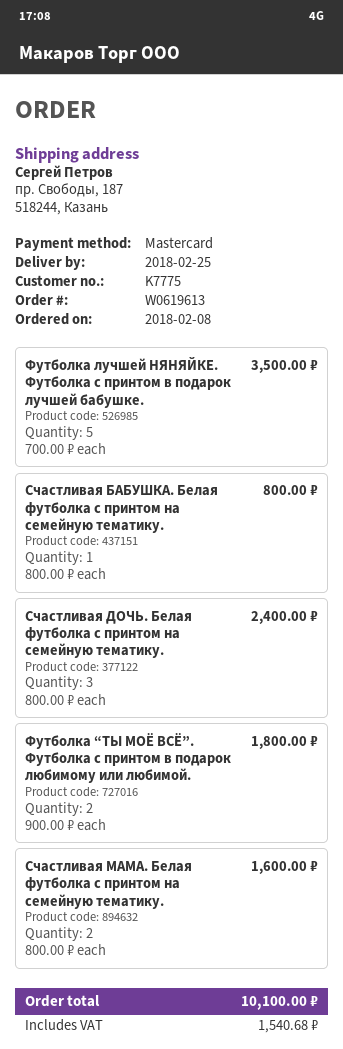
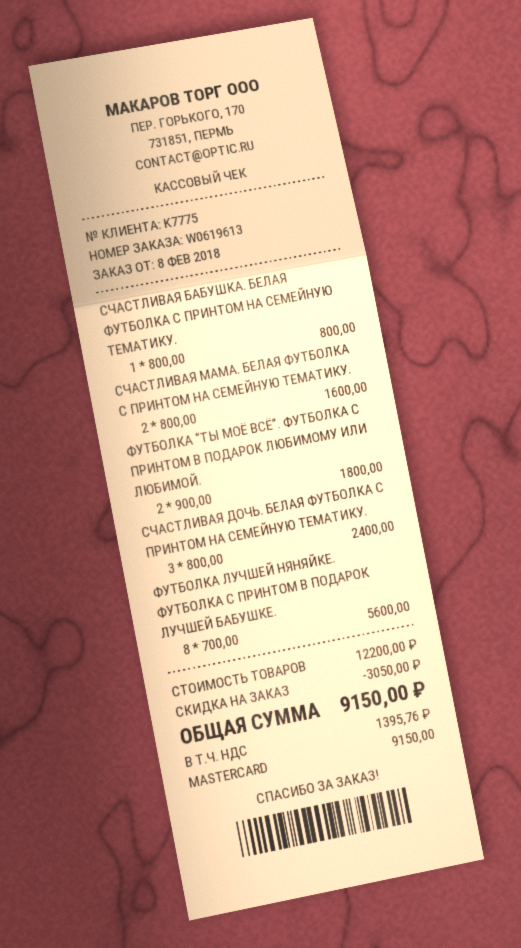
Футболка лучшей НЯНЯЙКЕ. Футболка с принтом в подарок лучшей бабушке.: 5 x 700.00 = 3500.00 -> 8 x 700.00 = 5600.00
discount: none -> 3050.00
tax: 1540.68 -> 1395.76
total: 10100.00 -> 9150.00

